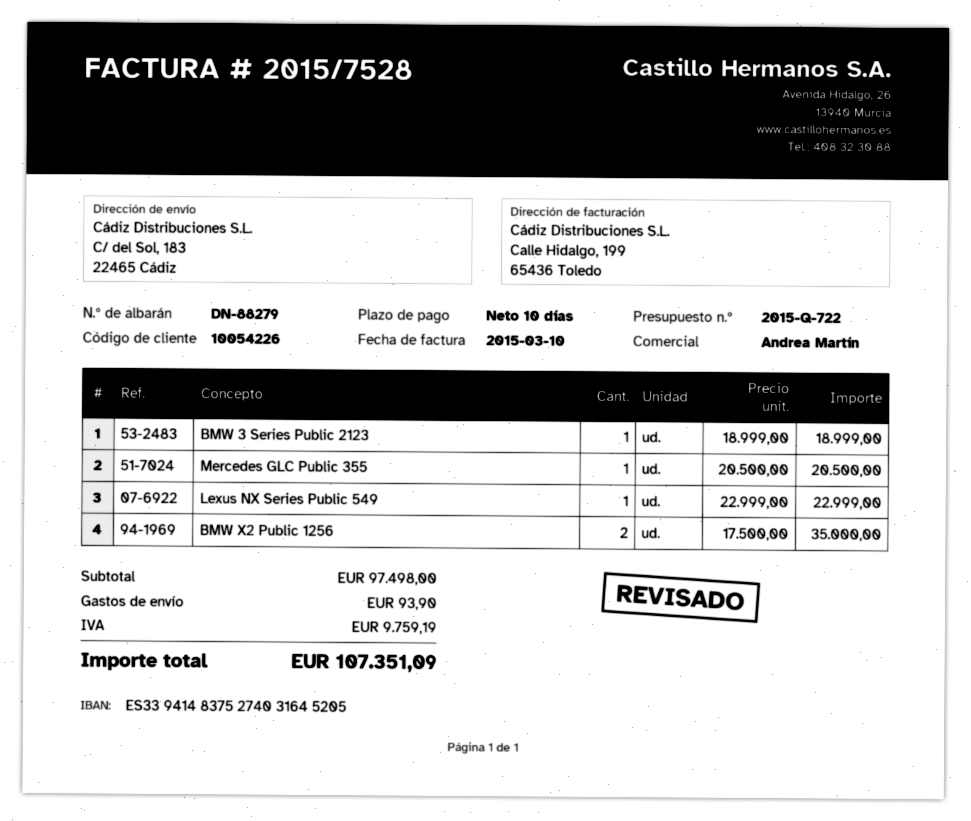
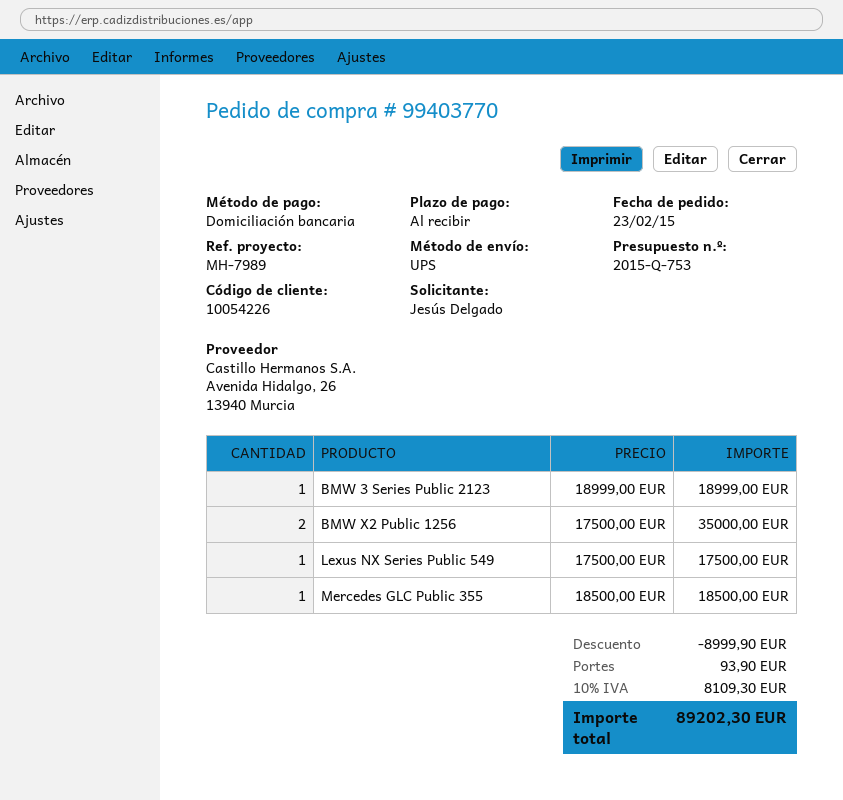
quote number: 2015-Q-722 -> 2015-Q-753
payment terms: 10 days -> on receipt
Mercedes GLC Public 355: 1 x 20500.00 = 20500.00 -> 1 x 18500.00 = 18500.00
Lexus NX Series Public 549: 1 x 22999.00 = 22999.00 -> 1 x 17500.00 = 17500.00
discount: none -> 8999.90
tax: 9759.19 -> 8109.30
total: 107351.09 -> 89202.30

